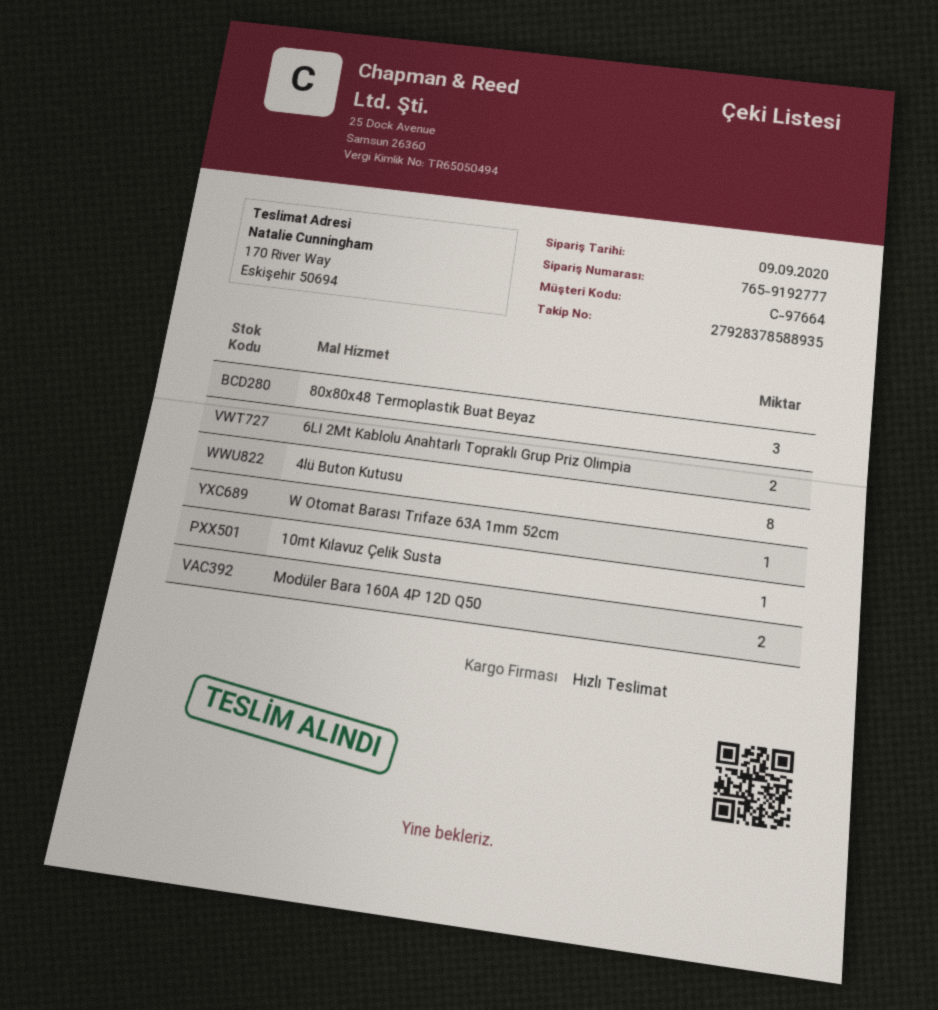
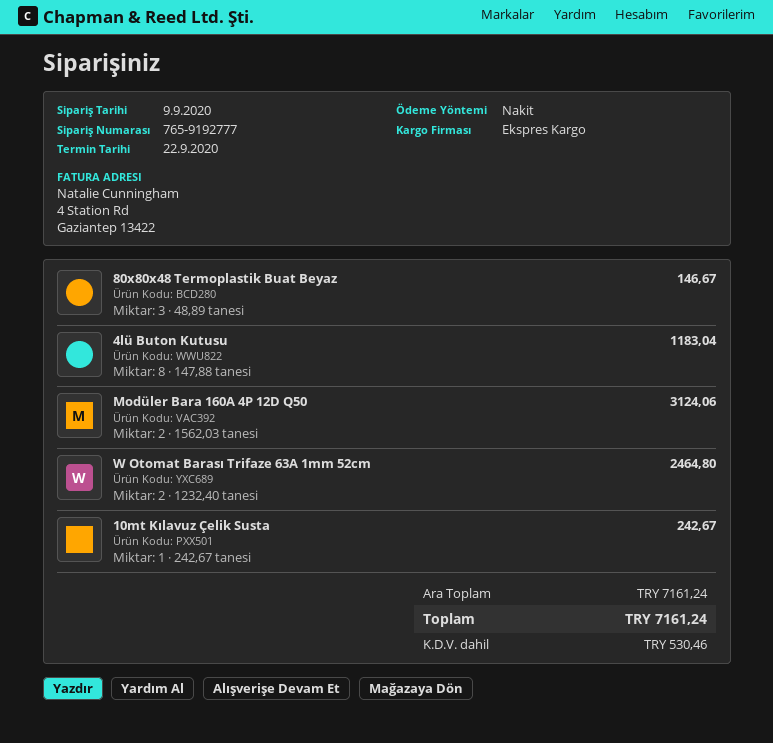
6LI 2Mt Kablolu Anahtarlı Topraklı Grup Priz Olimpia: 2 -> none
W Otomat Barası Trifaze 63A 1mm 52cm: 1 -> 2

